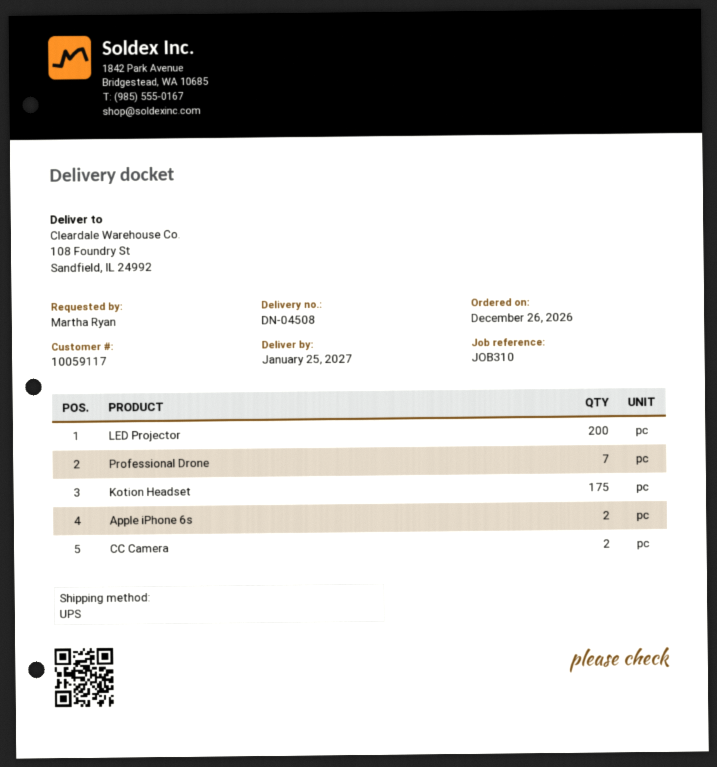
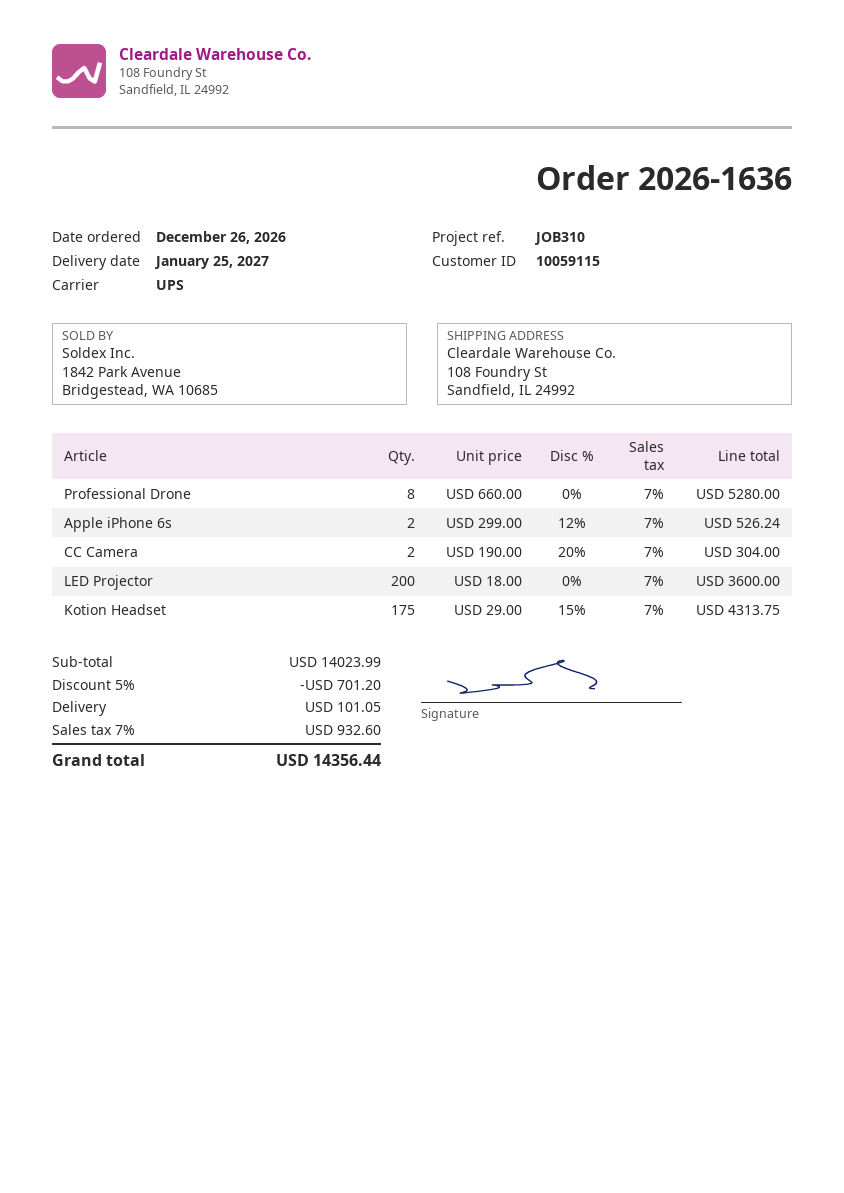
customer number: 10059117 -> 10059115
Professional Drone: 7 -> 8

